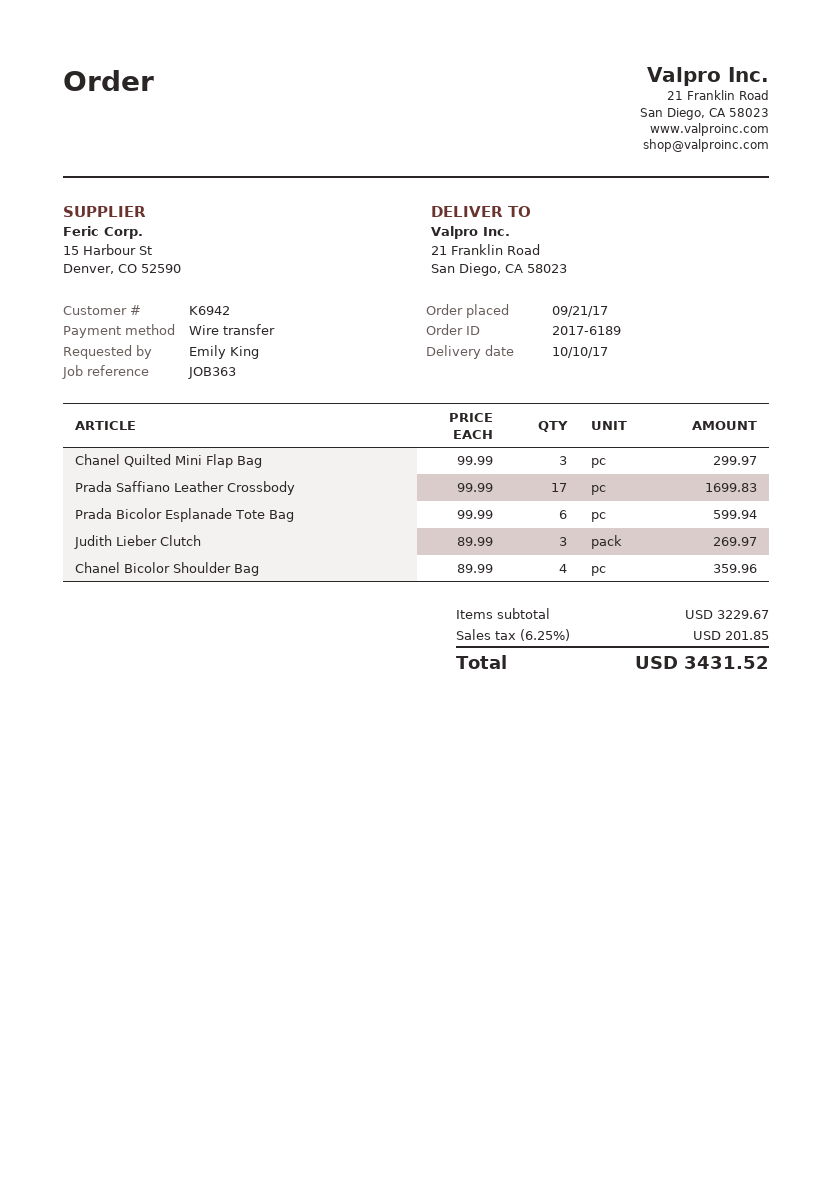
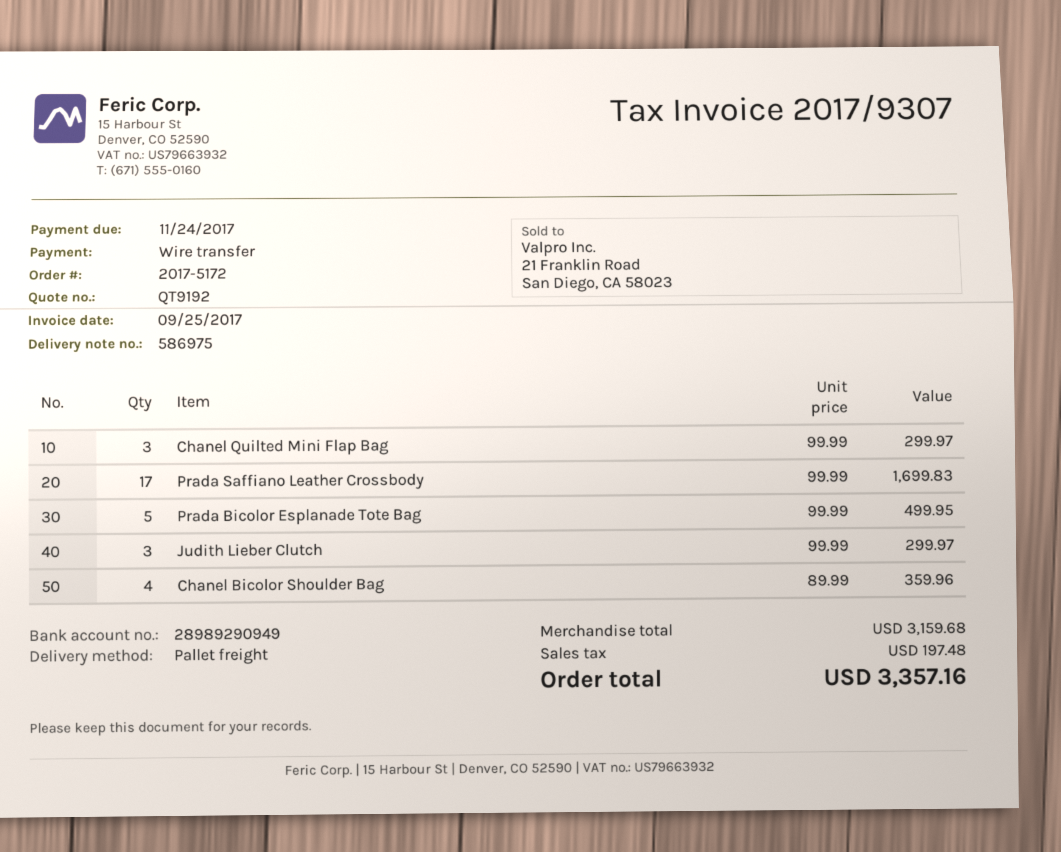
order number: 2017-6189 -> 2017-5172
Prada Bicolor Esplanade Tote Bag: 6 x 99.99 = 599.94 -> 5 x 99.99 = 499.95
Judith Lieber Clutch: 3 x 89.99 = 269.97 -> 3 x 99.99 = 299.97
subtotal: 3229.67 -> 3159.68
tax: 201.85 -> 197.48
total: 3431.52 -> 3357.16

